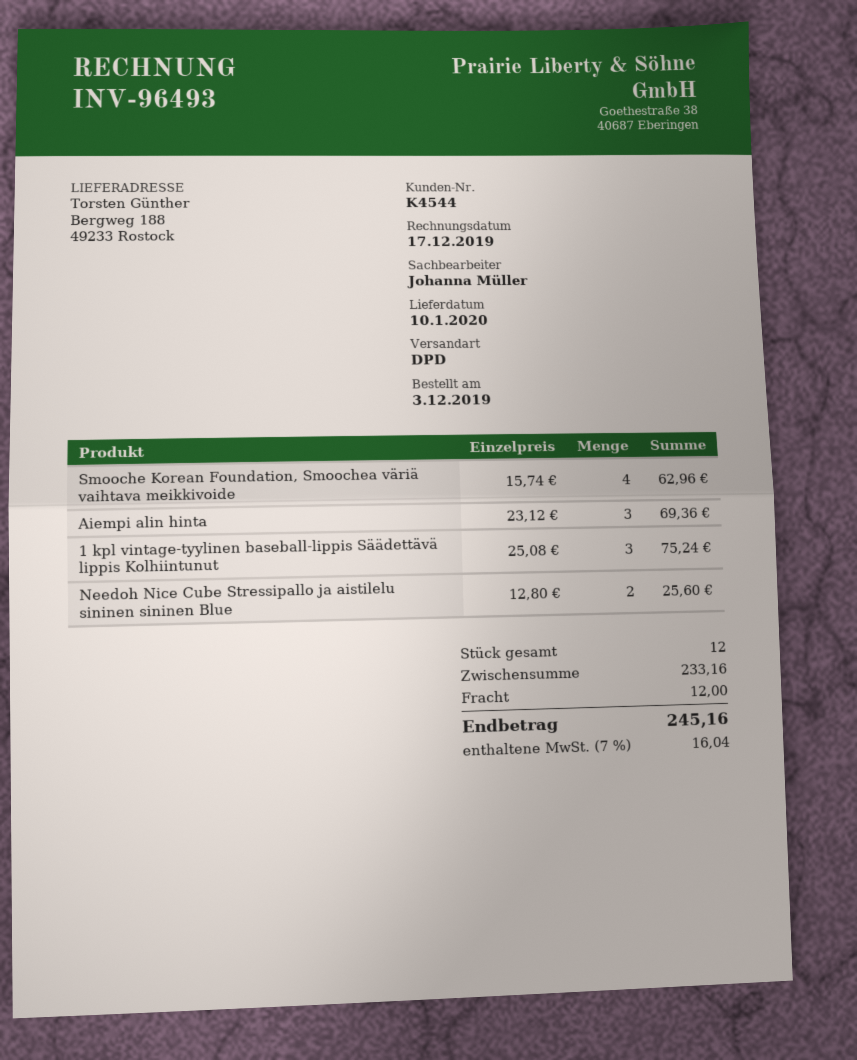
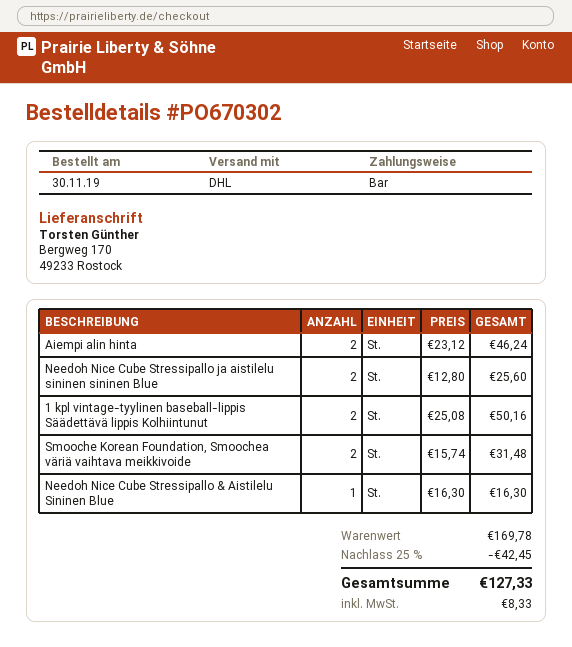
order date: 2019-12-03 -> 2019-11-30
shipping method: DPD -> DHL
ship to: Bergweg 188, 49233 Rostock -> Bergweg 170, 49233 Rostock
Smooche Korean Foundation, Smoochea väriä vaihtava meikkivoide: 4 x 15.74 = 62.96 -> 2 x 15.74 = 31.48
Aiempi alin hinta: 3 x 23.12 = 69.36 -> 2 x 23.12 = 46.24
1 kpl vintage-tyylinen baseball-lippis Säädettävä lippis Kolhiintunut: 3 x 25.08 = 75.24 -> 2 x 25.08 = 50.16
Needoh Nice Cube Stressipallo & Aistilelu Sininen Blue: none -> 1 x 16.30 = 16.30
subtotal: 233.16 -> 169.78
discount: none -> 25% = 42.45
shipping: 12.00 -> none
tax: 16.04 -> 8.33
total: 245.16 -> 127.33

